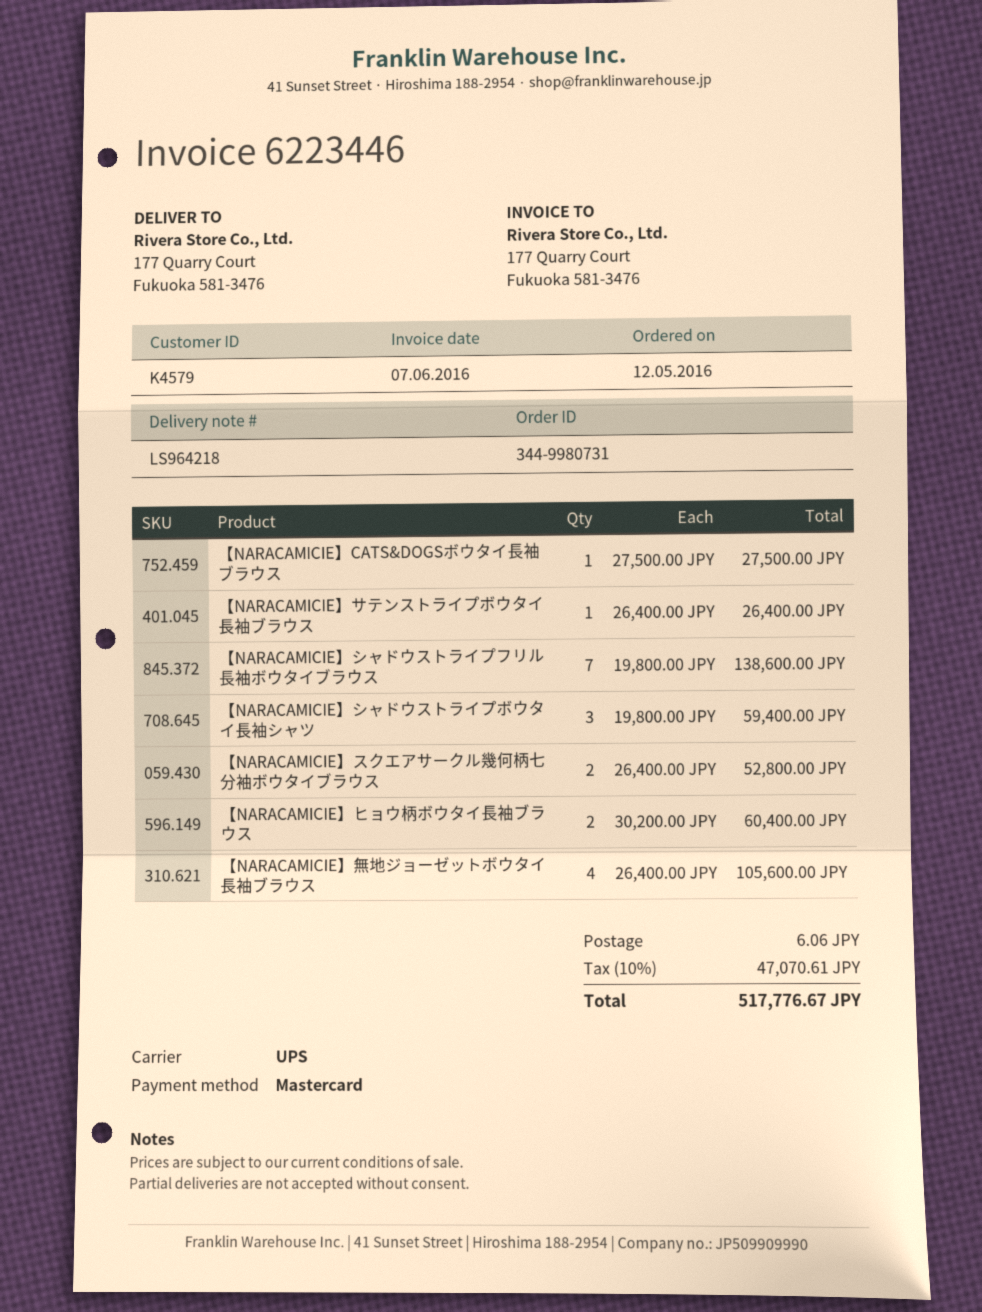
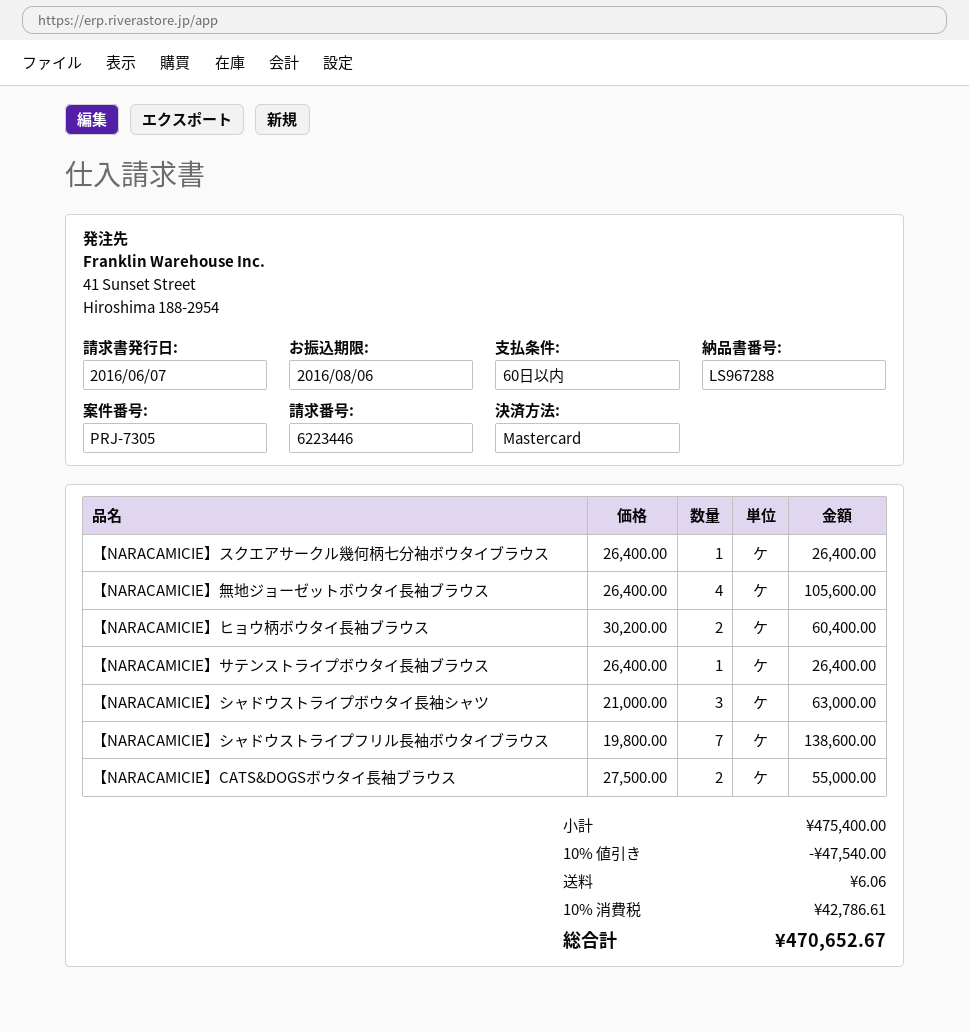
delivery note number: LS964218 -> LS967288
【NARACAMICIE】CATS&DOGSボウタイ長袖ブラウス: 1 x 27500.00 = 27500.00 -> 2 x 27500.00 = 55000.00
【NARACAMICIE】シャドウストライプボウタイ長袖シャツ: 3 x 19800.00 = 59400.00 -> 3 x 21000.00 = 63000.00
【NARACAMICIE】スクエアサークル幾何柄七分袖ボウタイブラウス: 2 x 26400.00 = 52800.00 -> 1 x 26400.00 = 26400.00
discount: none -> 10% = 47540.00
tax: 10% = 47070.61 -> 10% = 42786.61
total: 517776.67 -> 470652.67

